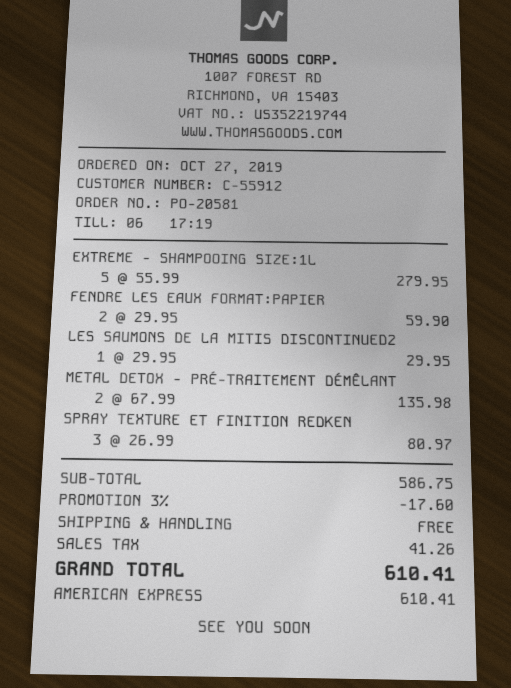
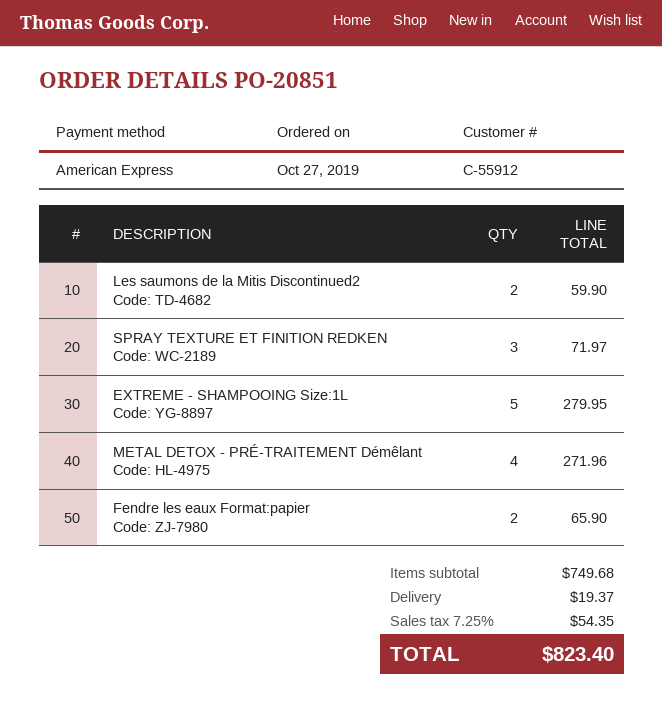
order number: PO-20581 -> PO-20851
FENDRE LES EAUX FORMAT:PAPIER: 2 for 59.90 -> 2 for 65.90
LES SAUMONS DE LA MITIS DISCONTINUED2: 1 for 29.95 -> 2 for 59.90
METAL DETOX - PRÉ-TRAITEMENT DÉMÊLANT: 2 for 135.98 -> 4 for 271.96
SPRAY TEXTURE ET FINITION REDKEN: 3 for 80.97 -> 3 for 71.97
subtotal: 586.75 -> 749.68
discount: 3% = 17.60 -> none
shipping: 0.00 -> 19.37
tax: 41.26 -> 54.35
total: 610.41 -> 823.40

